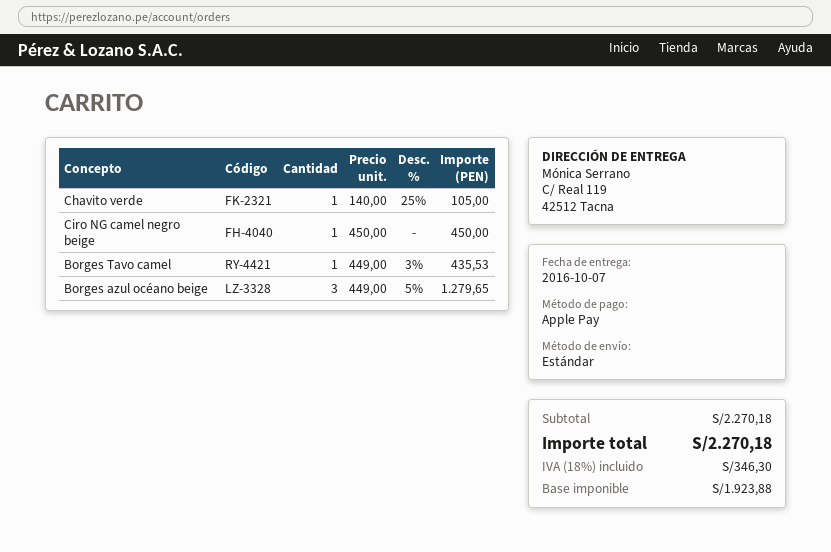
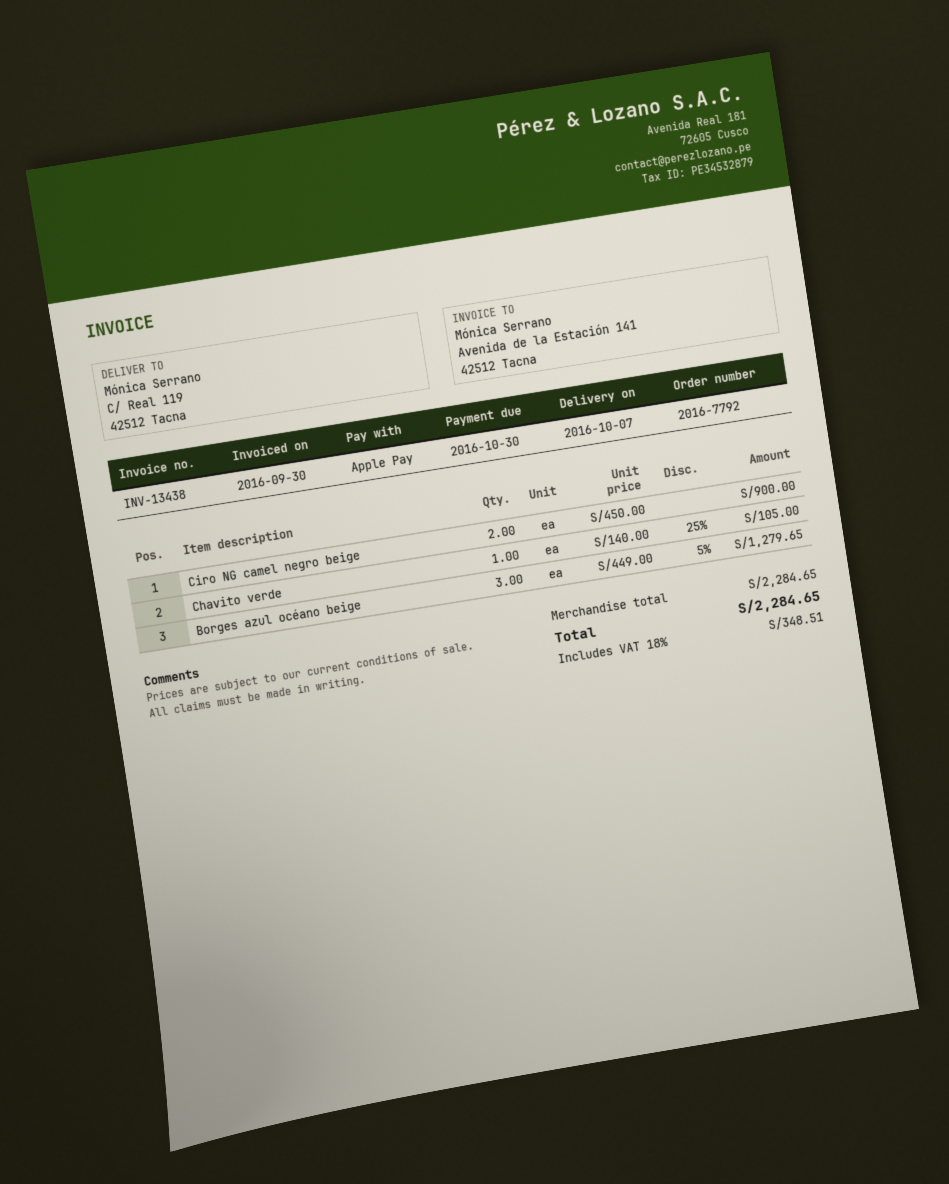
Ciro NG camel negro beige: 1 x 450.00 = 450.00 -> 2 x 450.00 = 900.00
Borges Tavo camel: 1 x 449.00 - 3% = 435.53 -> none
subtotal: 2270.18 -> 2284.65
tax: 18% = 346.30 -> 18% = 348.51
total: 2270.18 -> 2284.65

